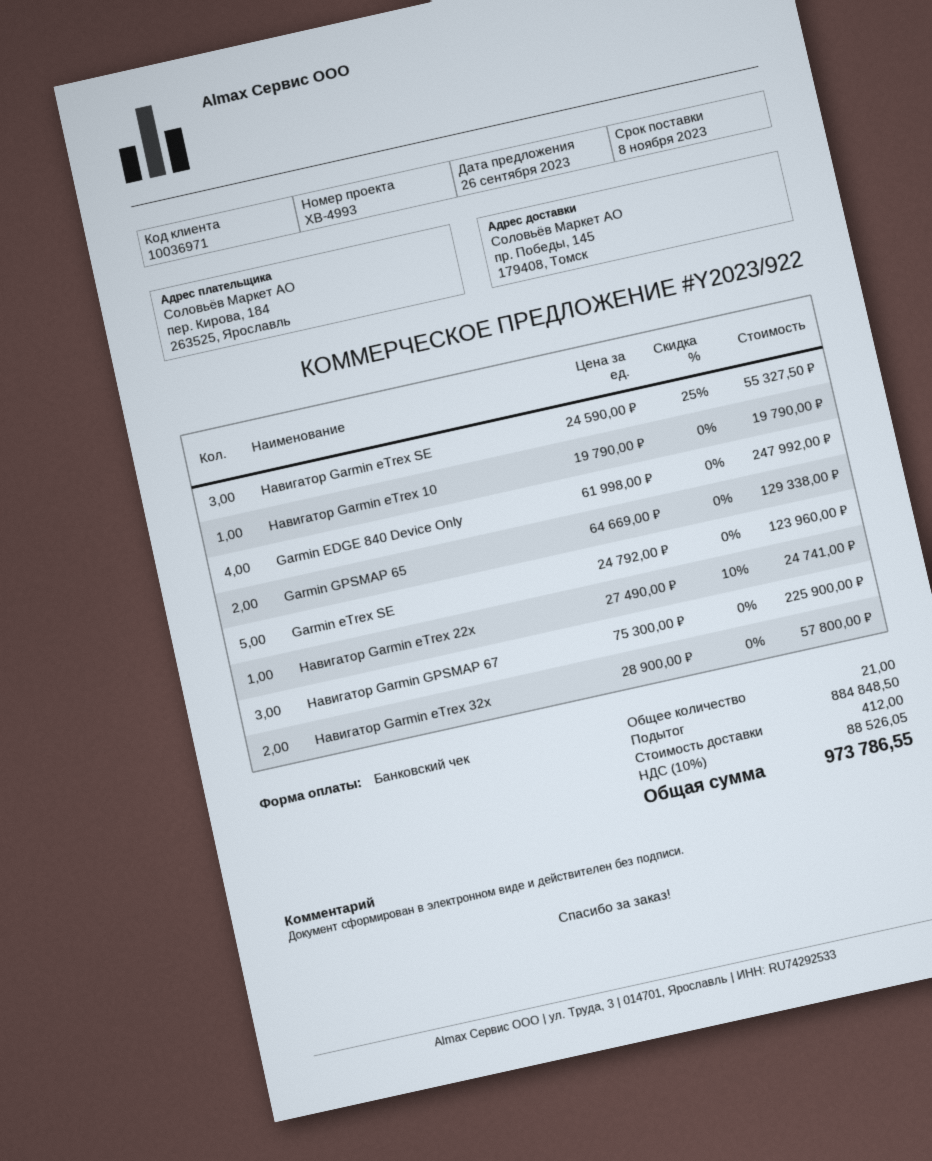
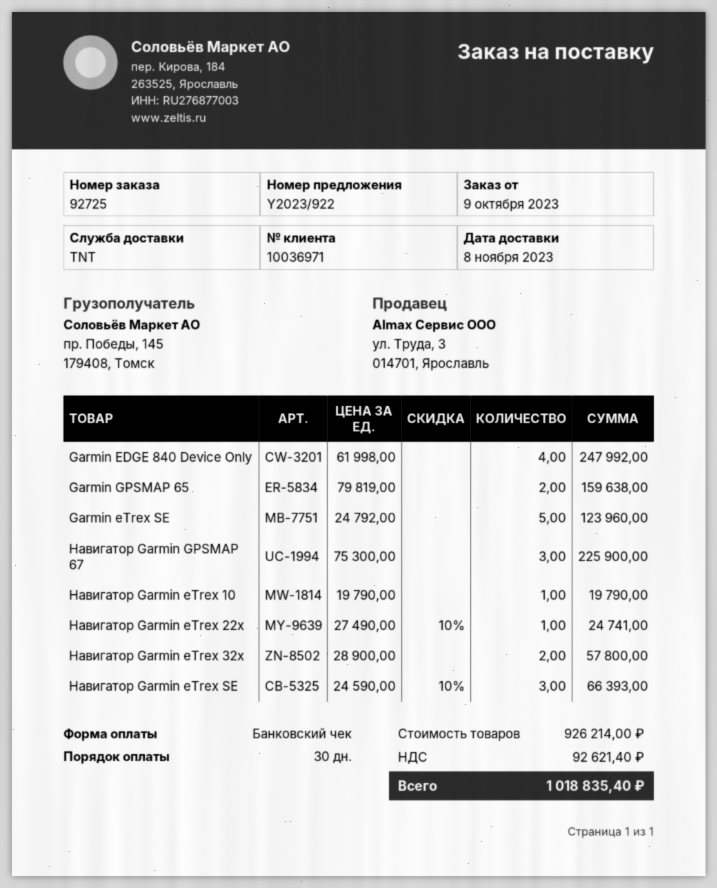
Навигатор Garmin eTrex SE: 3 x 24590.00 - 25% = 55327.50 -> 3 x 24590.00 - 10% = 66393.00
Garmin GPSMAP 65: 2 x 64669.00 = 129338.00 -> 2 x 79819.00 = 159638.00
subtotal: 884848.50 -> 926214.00
shipping: 412.00 -> none
tax: 88526.05 -> 92621.40
total: 973786.55 -> 1018835.40

